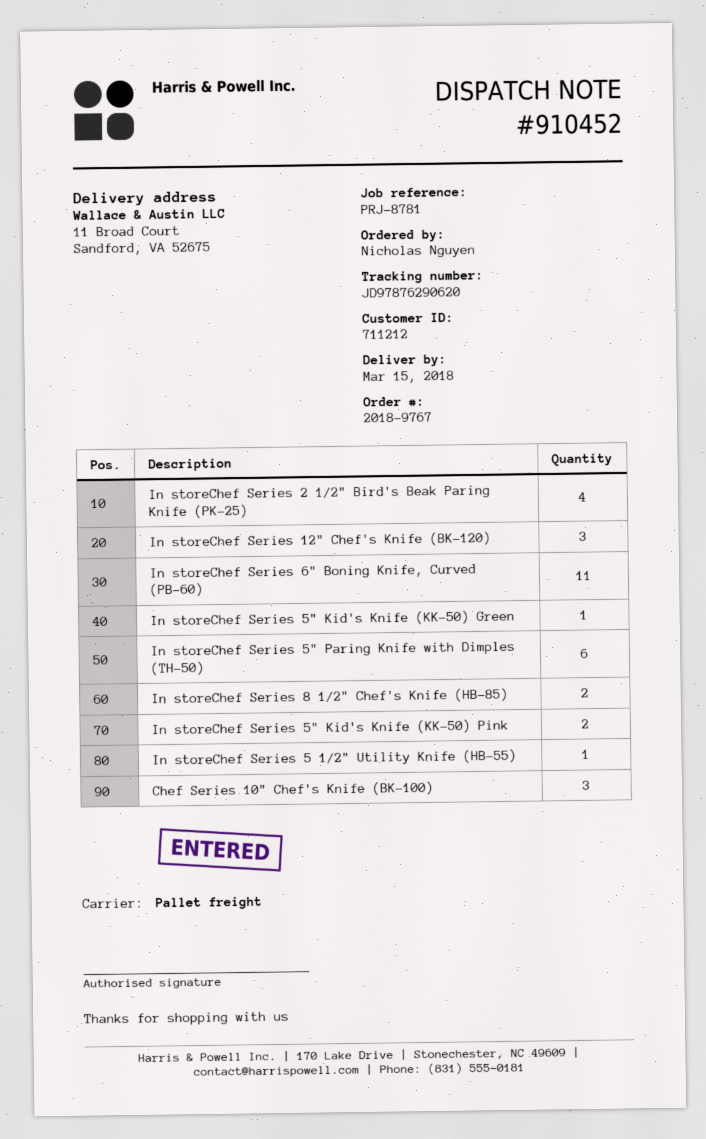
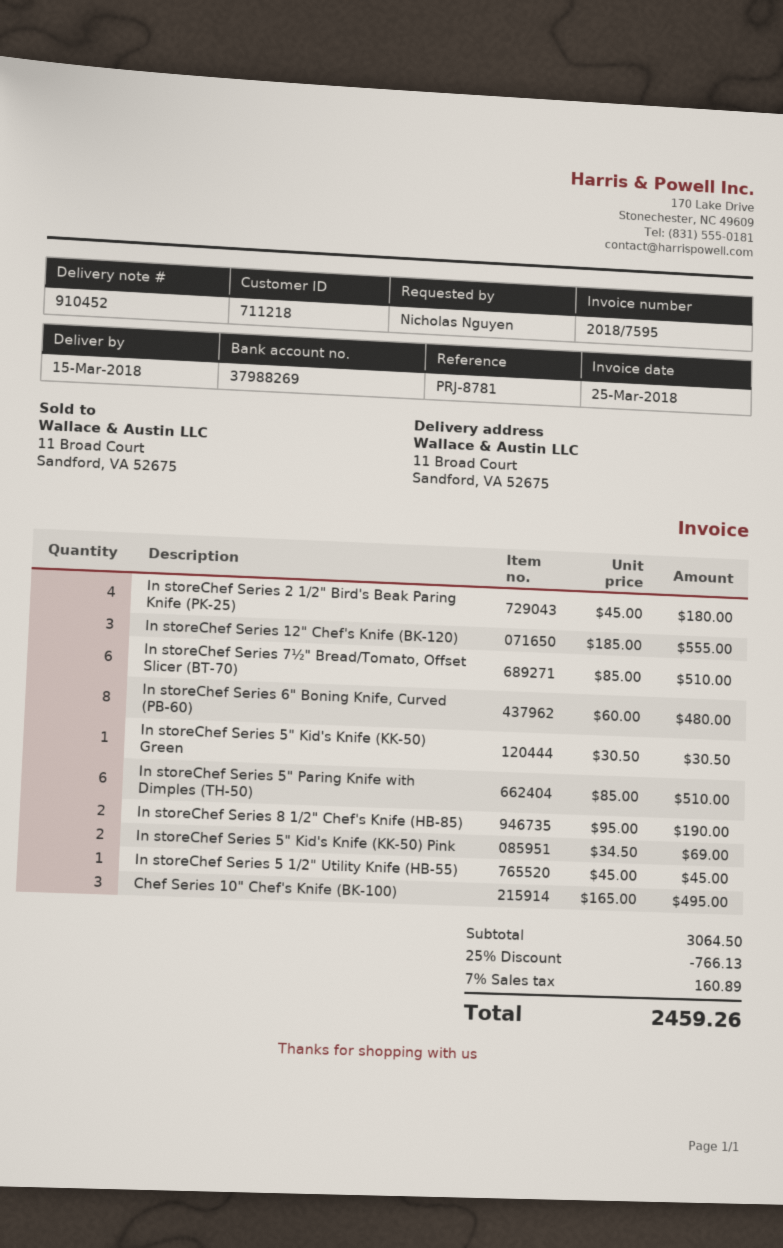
customer number: 711212 -> 711218
In storeChef Series 6" Boning Knife, Curved (PB-60): 11 -> 8
In storeChef Series 7½" Bread/Tomato, Offset Slicer (BT-70): none -> 6

